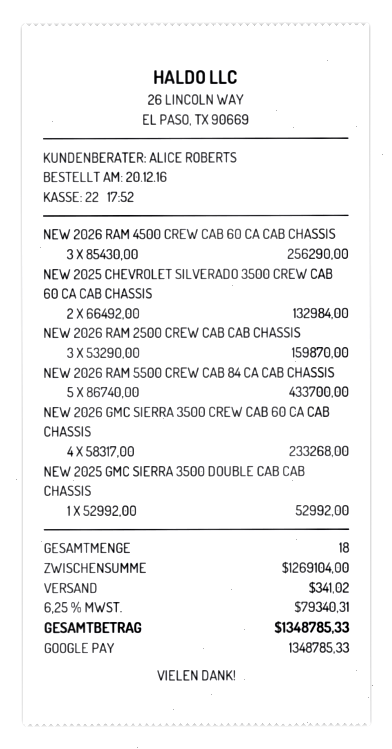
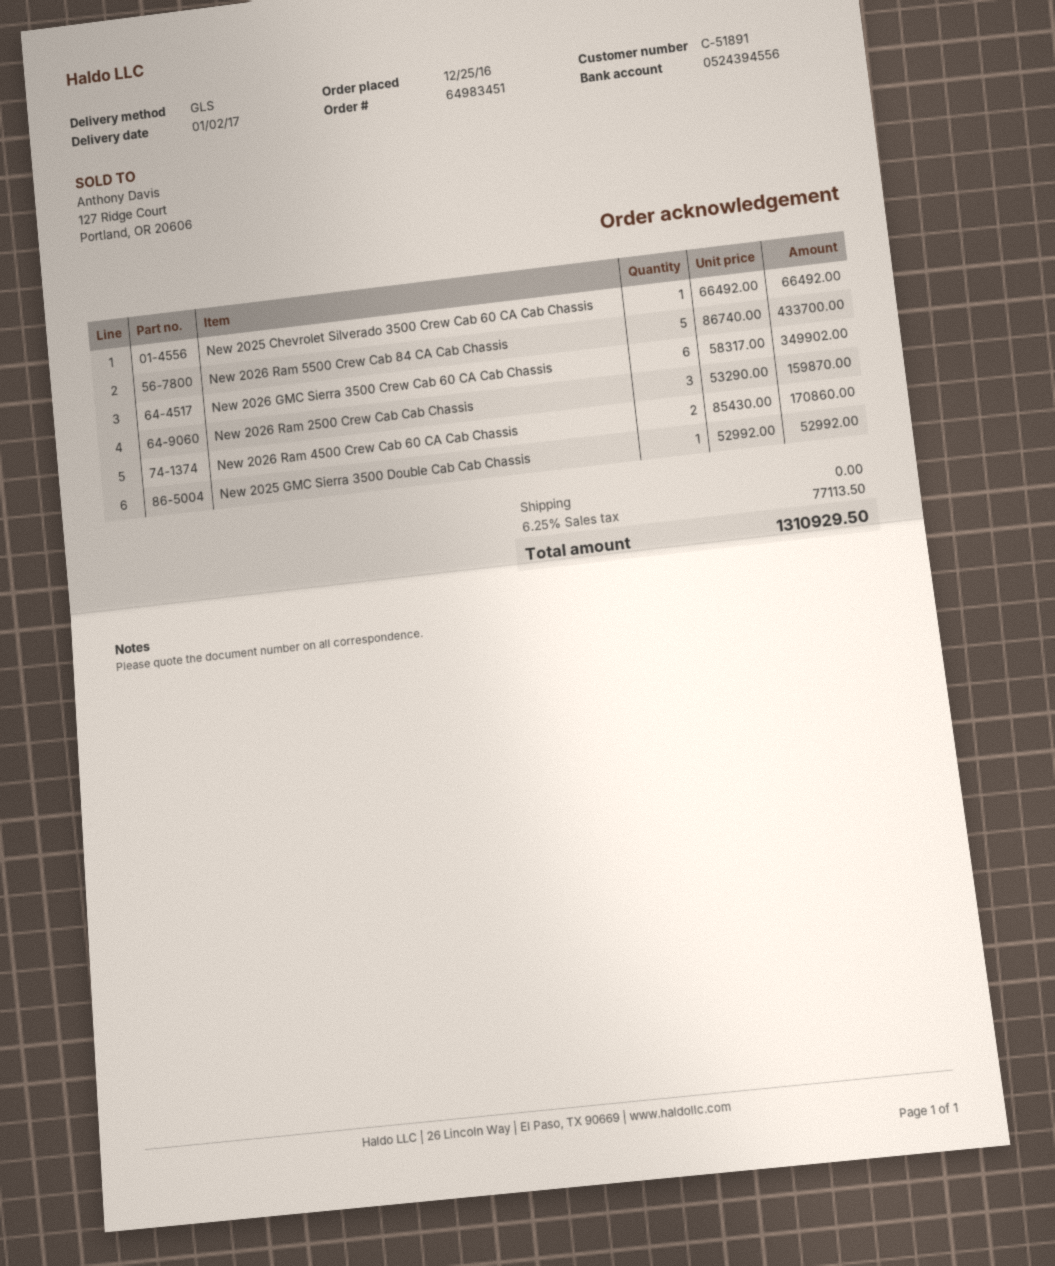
order date: 2016-12-20 -> 2016-12-25
NEW 2026 RAM 4500 CREW CAB 60 CA CAB CHASSIS: 3 x 85430.00 = 256290.00 -> 2 x 85430.00 = 170860.00
NEW 2025 CHEVROLET SILVERADO 3500 CREW CAB 60 CA CAB CHASSIS: 2 x 66492.00 = 132984.00 -> 1 x 66492.00 = 66492.00
NEW 2026 GMC SIERRA 3500 CREW CAB 60 CA CAB CHASSIS: 4 x 58317.00 = 233268.00 -> 6 x 58317.00 = 349902.00
shipping: 341.02 -> 0.00
tax: 6.25% = 79340.31 -> 6.25% = 77113.50
total: 1348785.33 -> 1310929.50

